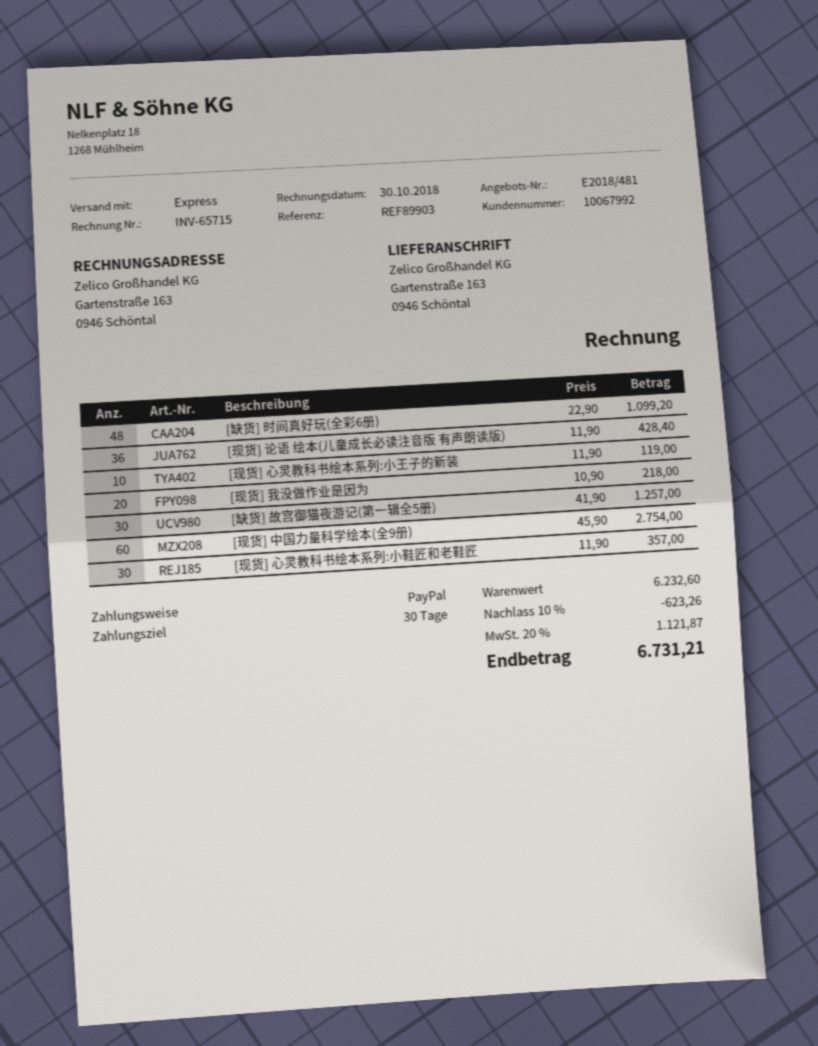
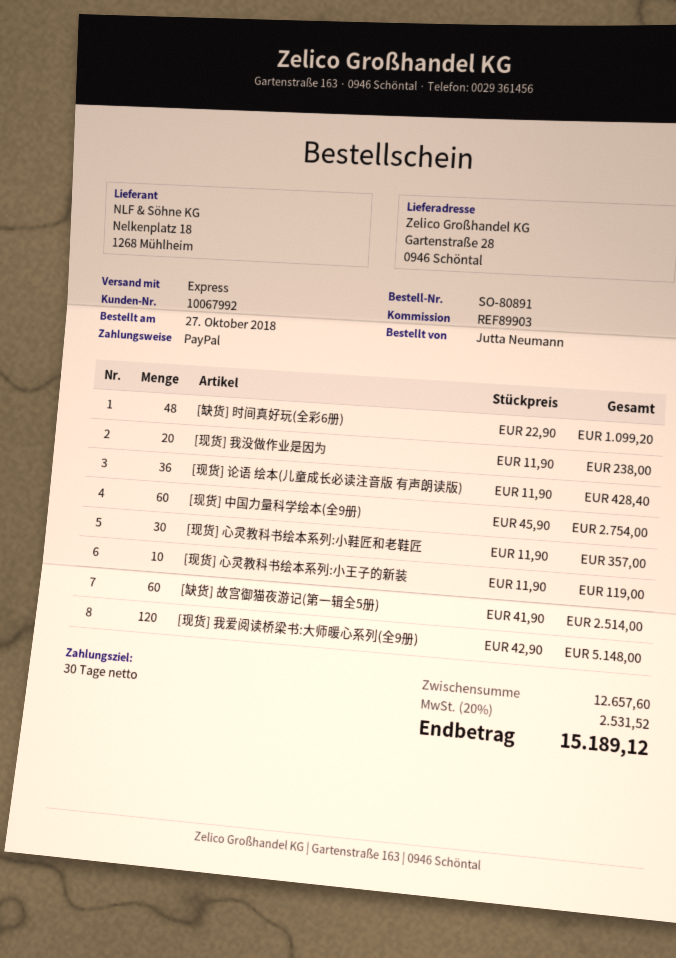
ship to: Gartenstraße 163, 0946 Schöntal -> Gartenstraße 28, 0946 Schöntal
[现货] 我没做作业是因为: 20 x 10.90 = 218.00 -> 20 x 11.90 = 238.00
[缺货] 故宫御猫夜游记(第一辑全5册): 30 x 41.90 = 1257.00 -> 60 x 41.90 = 2514.00
[现货] 我爱阅读桥梁书:大师暖心系列(全9册): none -> 120 x 42.90 = 5148.00
subtotal: 6232.60 -> 12657.60
discount: 10% = 623.26 -> none
tax: 20% = 1121.87 -> 20% = 2531.52
total: 6731.21 -> 15189.12

